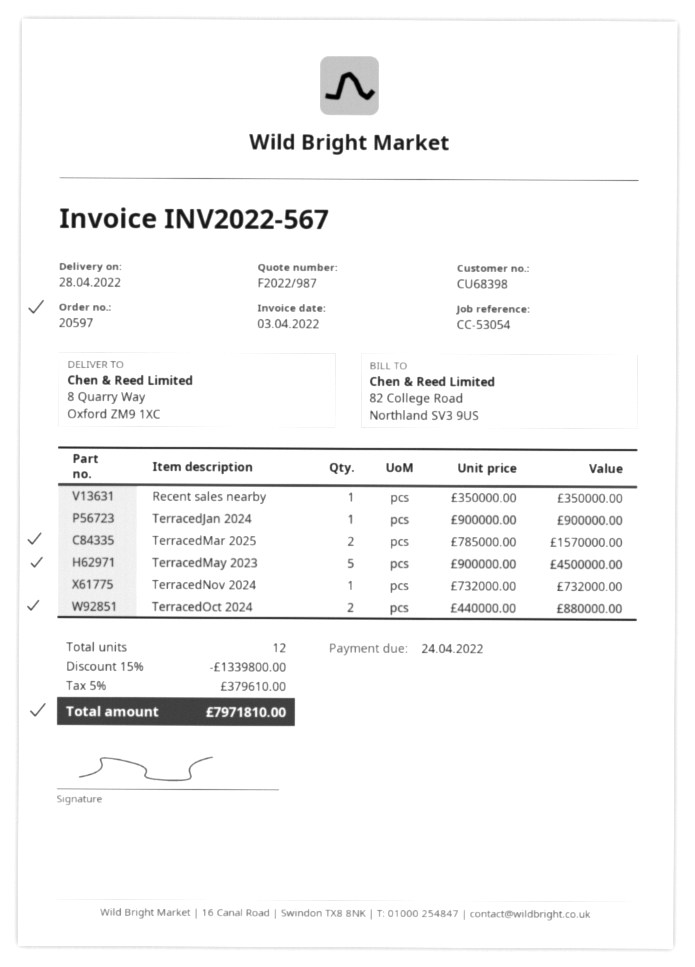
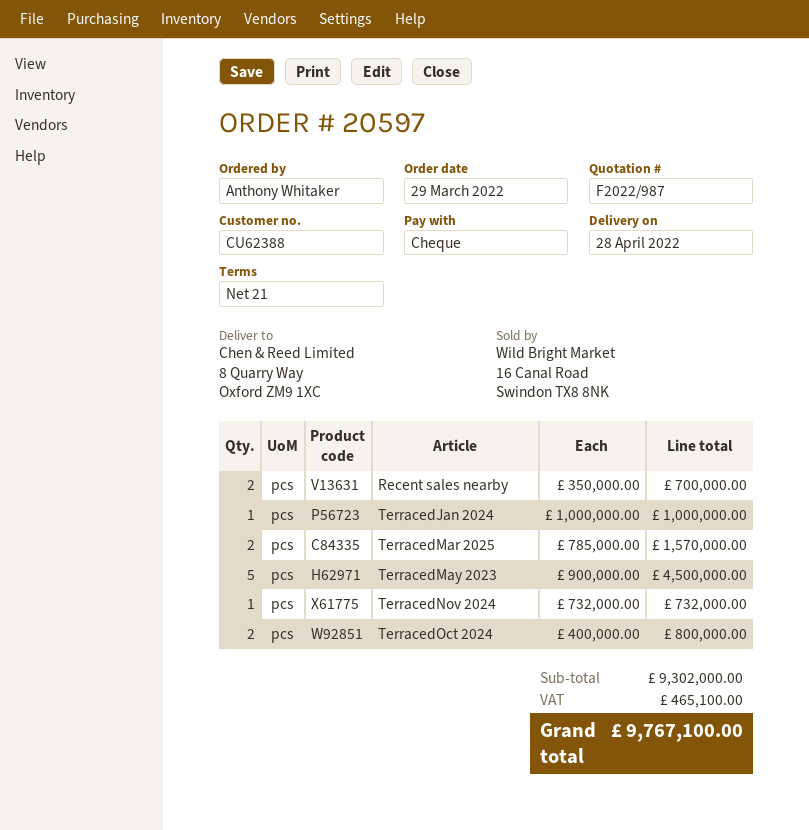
customer number: CU68398 -> CU62388
Recent sales nearby: 1 x 350000.00 = 350000.00 -> 2 x 350000.00 = 700000.00
TerracedJan 2024: 1 x 900000.00 = 900000.00 -> 1 x 1000000.00 = 1000000.00
TerracedOct 2024: 2 x 440000.00 = 880000.00 -> 2 x 400000.00 = 800000.00
discount: 15% = 1339800.00 -> none
tax: 379610.00 -> 465100.00
total: 7971810.00 -> 9767100.00

